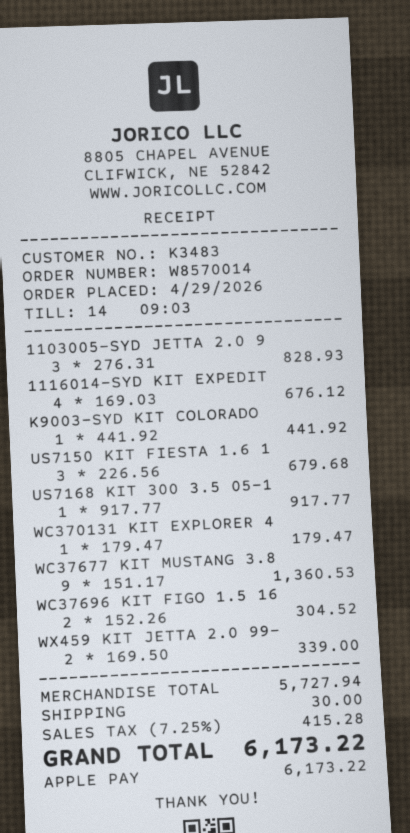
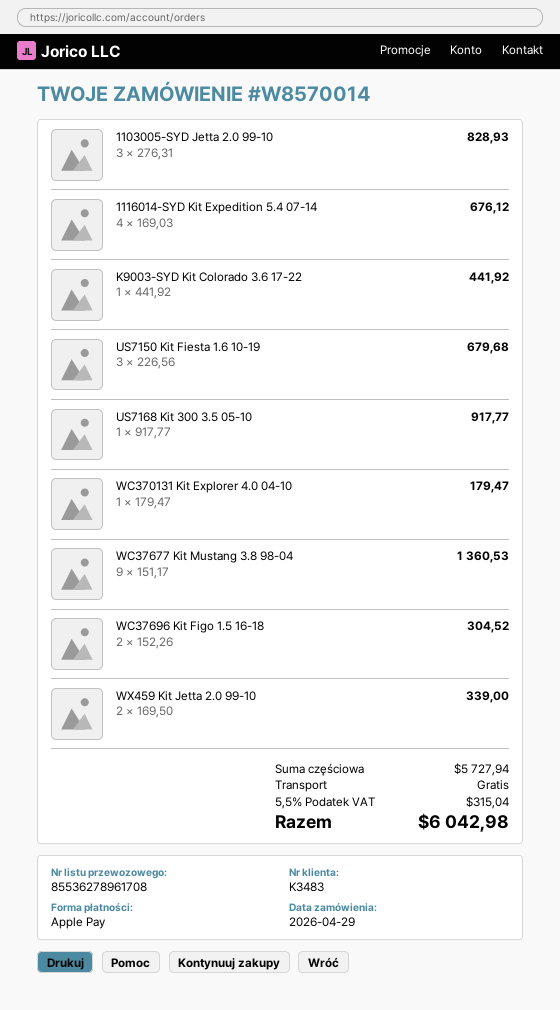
shipping: 30.00 -> 0.00
tax: 7.25% = 415.28 -> 5.5% = 315.04
total: 6173.22 -> 6042.98

